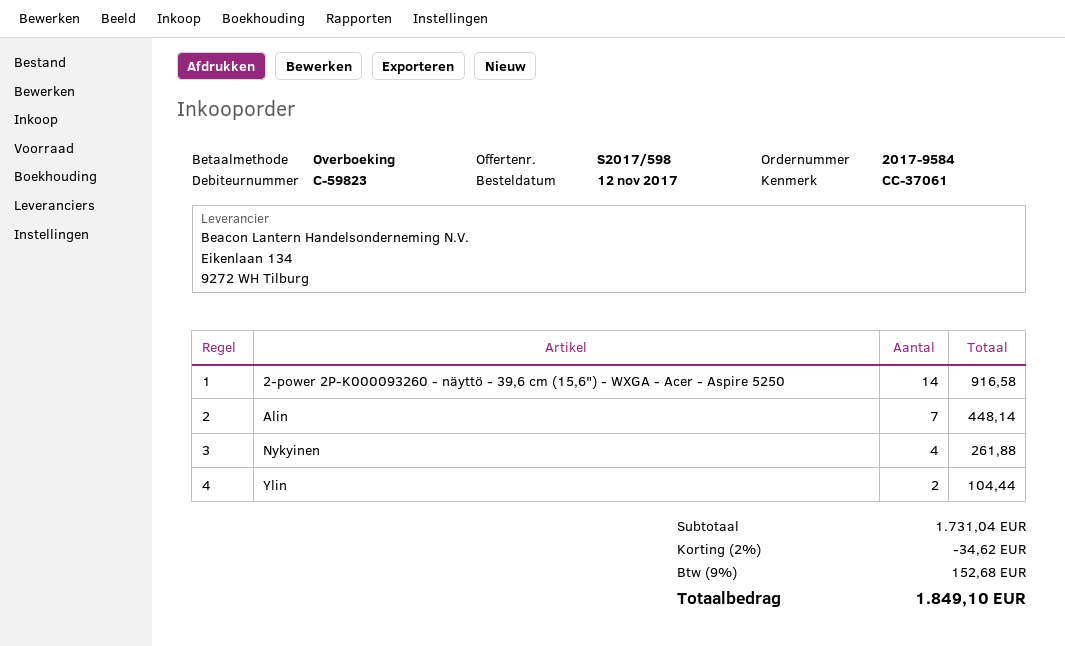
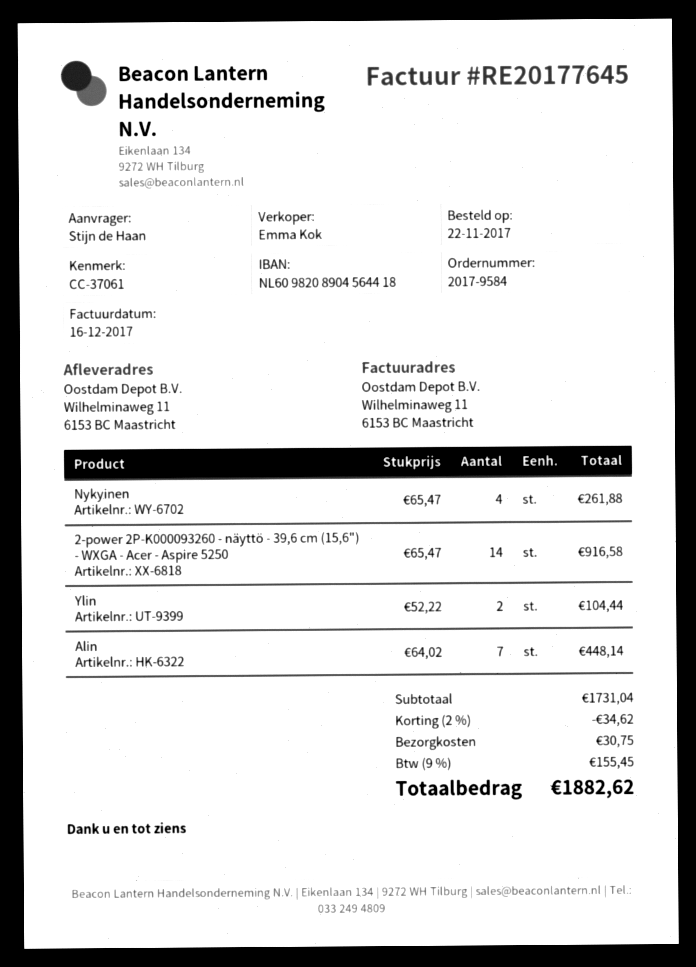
order date: 2017-11-12 -> 2017-11-22
shipping: none -> 30.75
tax: 9% = 152.68 -> 9% = 155.45
total: 1849.10 -> 1882.62

